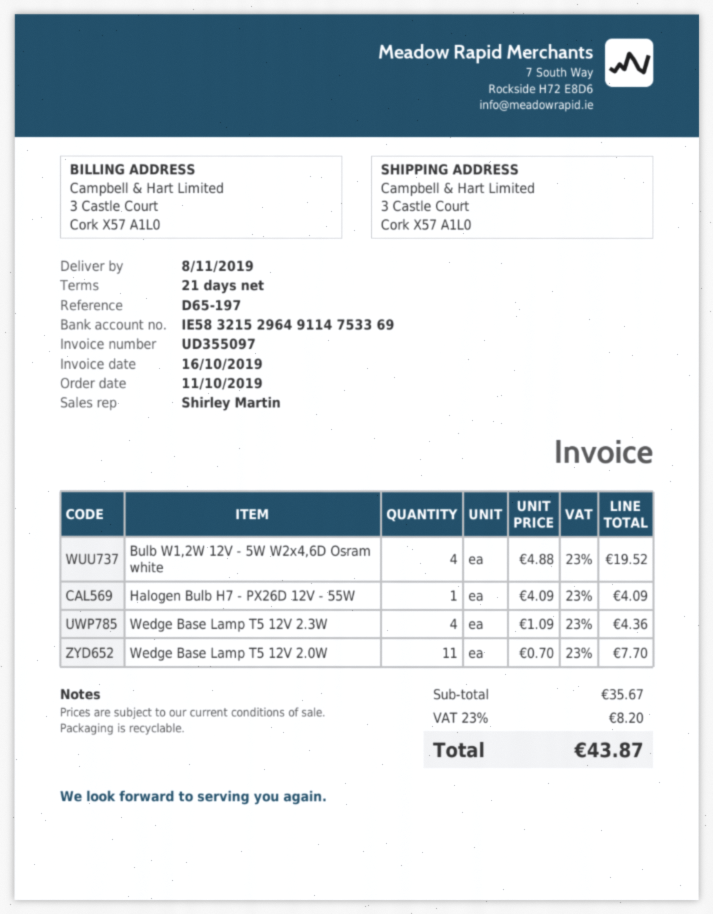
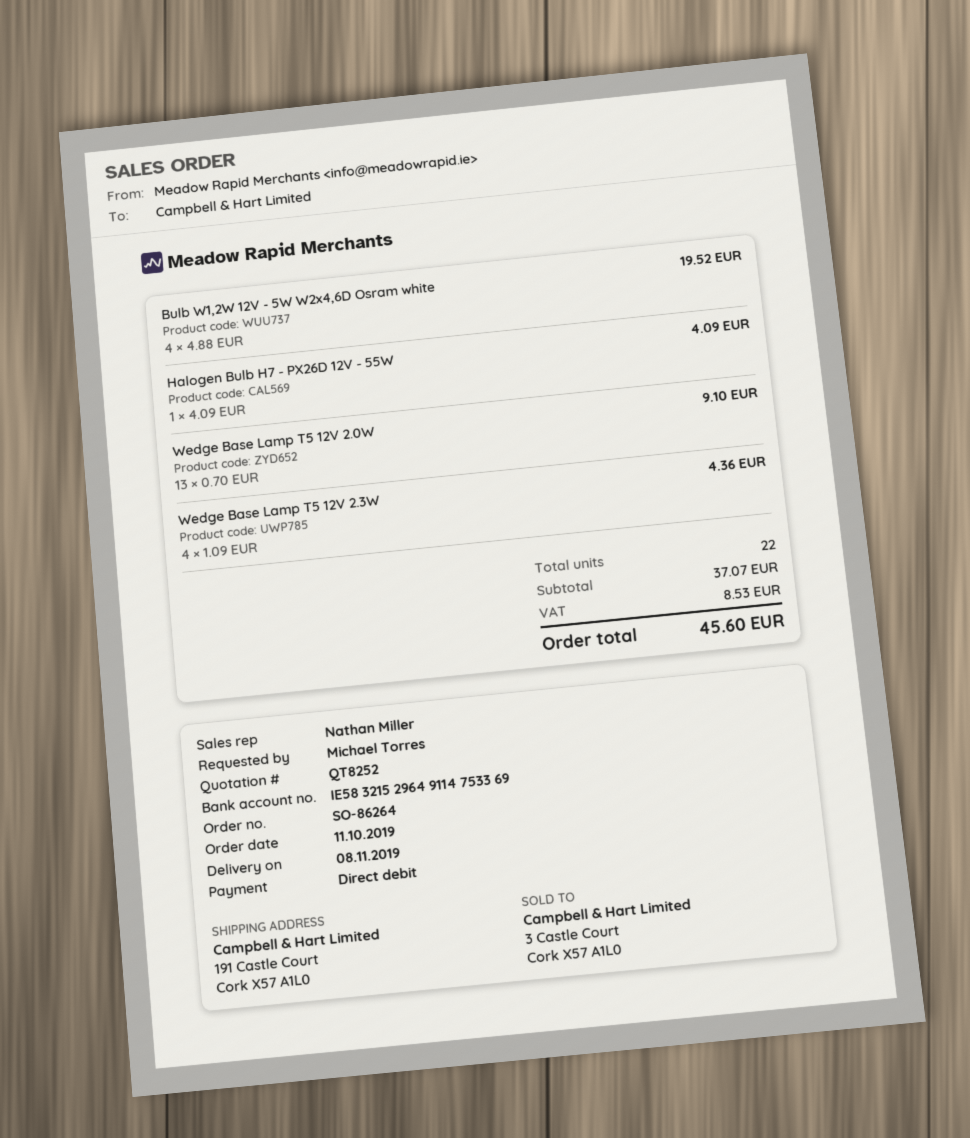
sales rep: Shirley Martin -> Nathan Miller
ship to: 3 Castle Court, Cork X57 A1L0 -> 191 Castle Court, Cork X57 A1L0
Wedge Base Lamp T5 12V 2.0W: 11 x 0.70 = 7.70 -> 13 x 0.70 = 9.10
subtotal: 35.67 -> 37.07
tax: 8.20 -> 8.53
total: 43.87 -> 45.60

